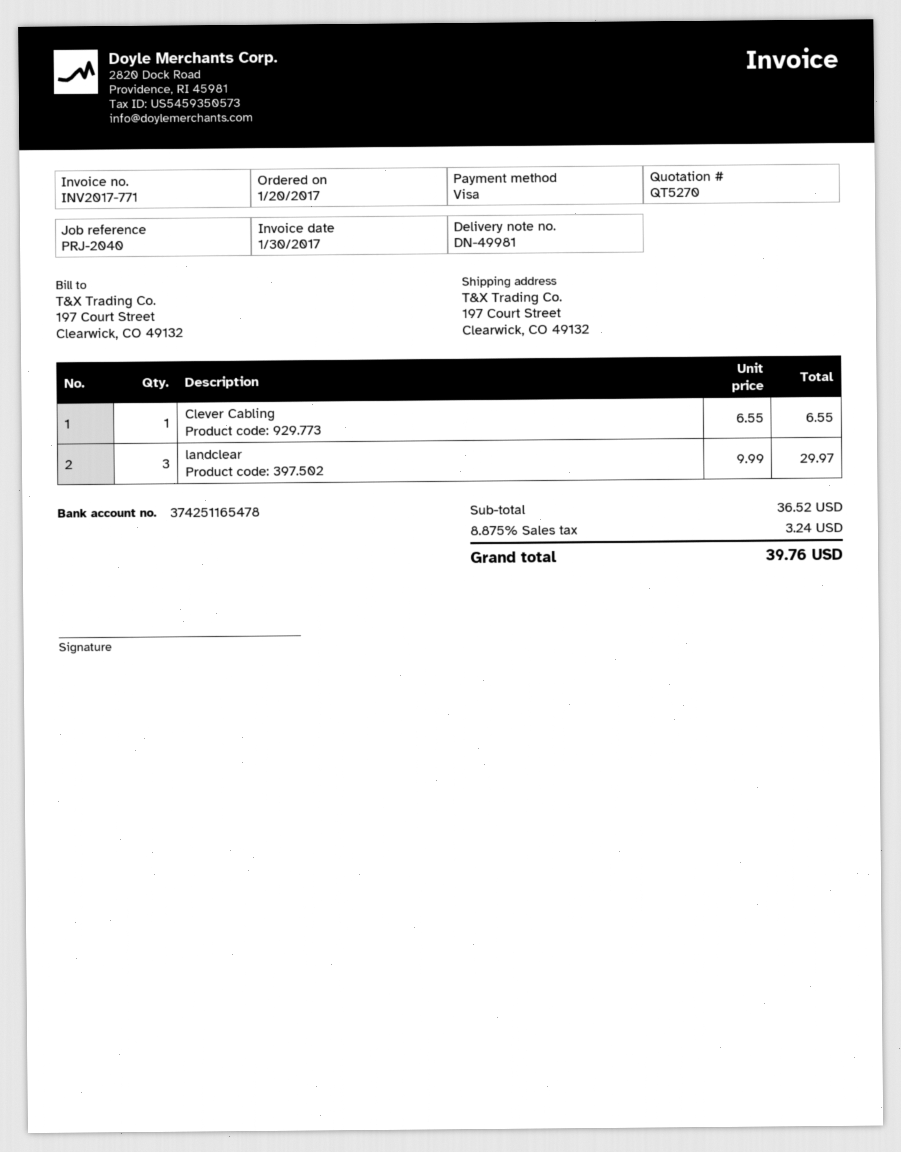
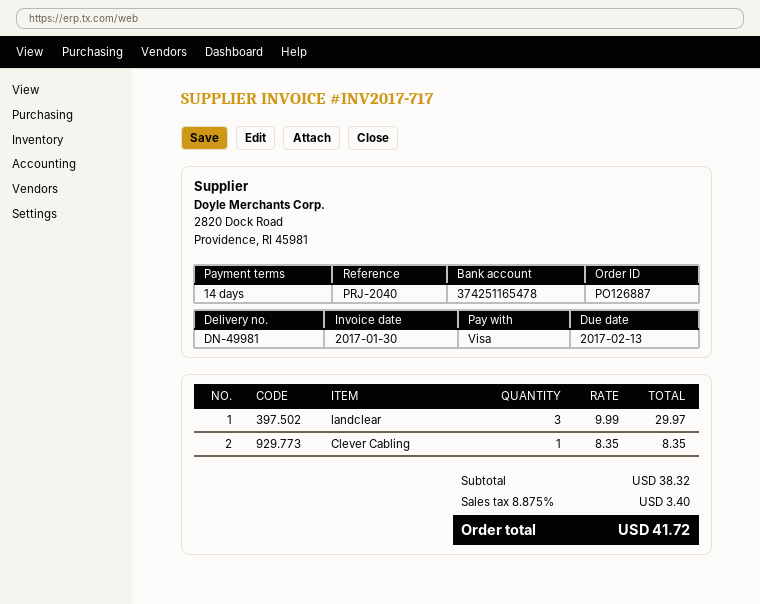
invoice number: INV2017-771 -> INV2017-717
Clever Cabling: 1 x 6.55 = 6.55 -> 1 x 8.35 = 8.35
subtotal: 36.52 -> 38.32
tax: 8.875% = 3.24 -> 8.875% = 3.40
total: 39.76 -> 41.72

